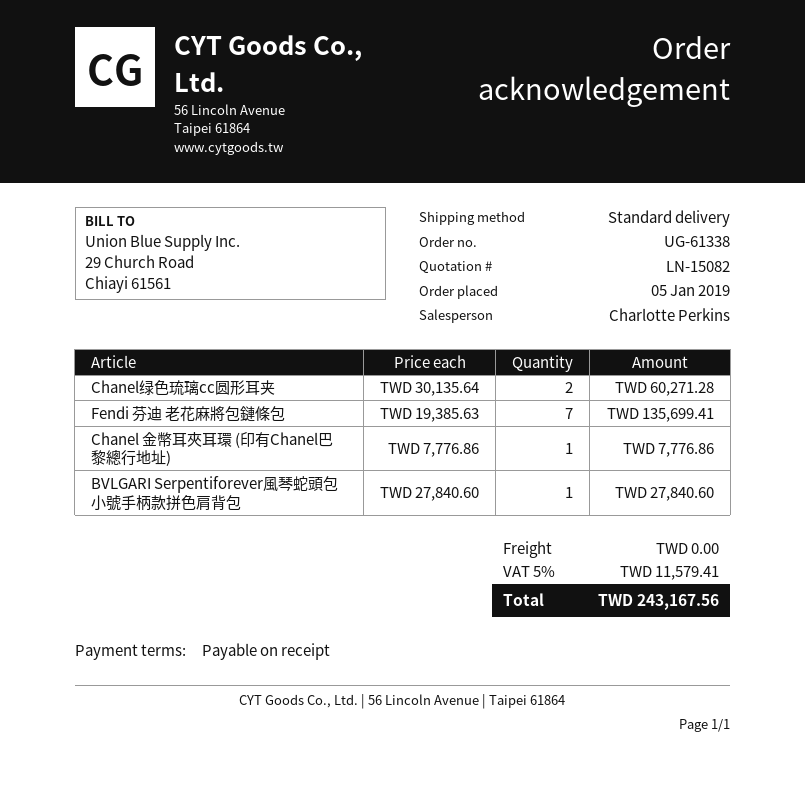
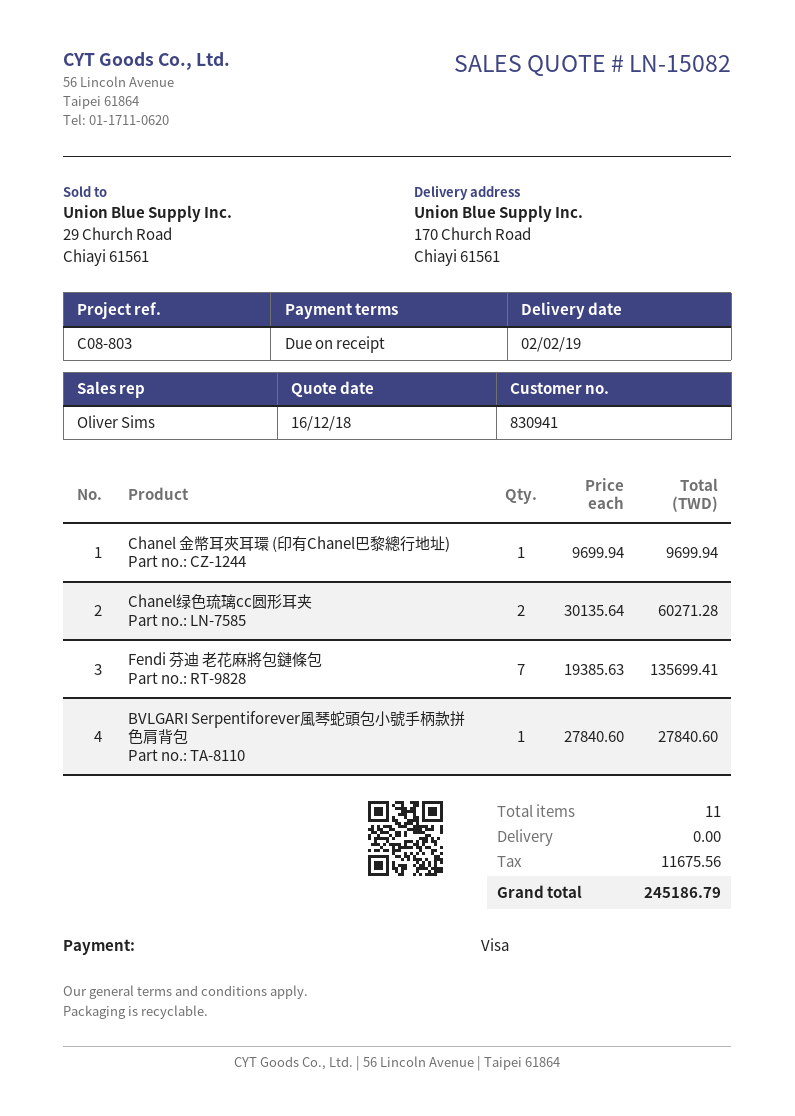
sales rep: Charlotte Perkins -> Oliver Sims
Chanel 金幣耳夾耳環 (印有Chanel巴黎總行地址): 1 x 7776.86 = 7776.86 -> 1 x 9699.94 = 9699.94
tax: 11579.41 -> 11675.56
total: 243167.56 -> 245186.79

